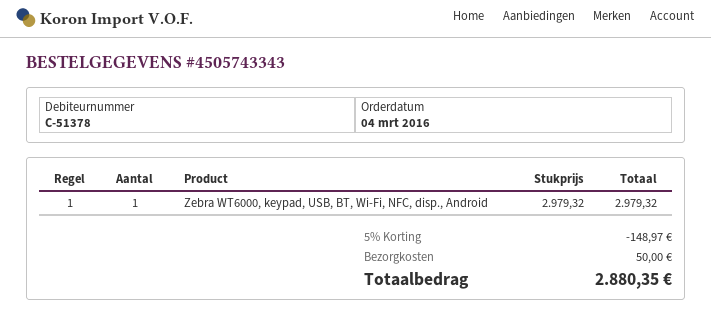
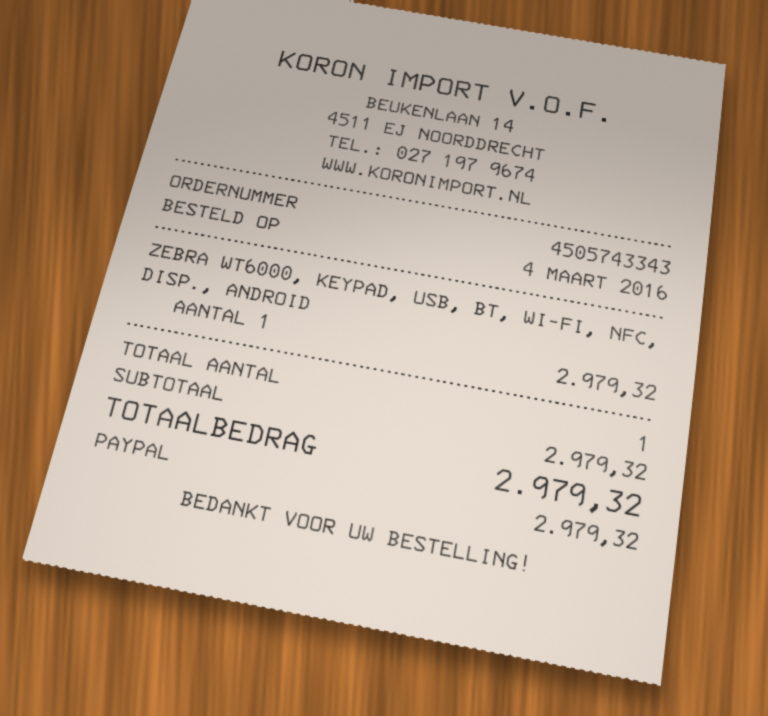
discount: 5% = 148.97 -> none
shipping: 50.00 -> none
total: 2880.35 -> 2979.32

